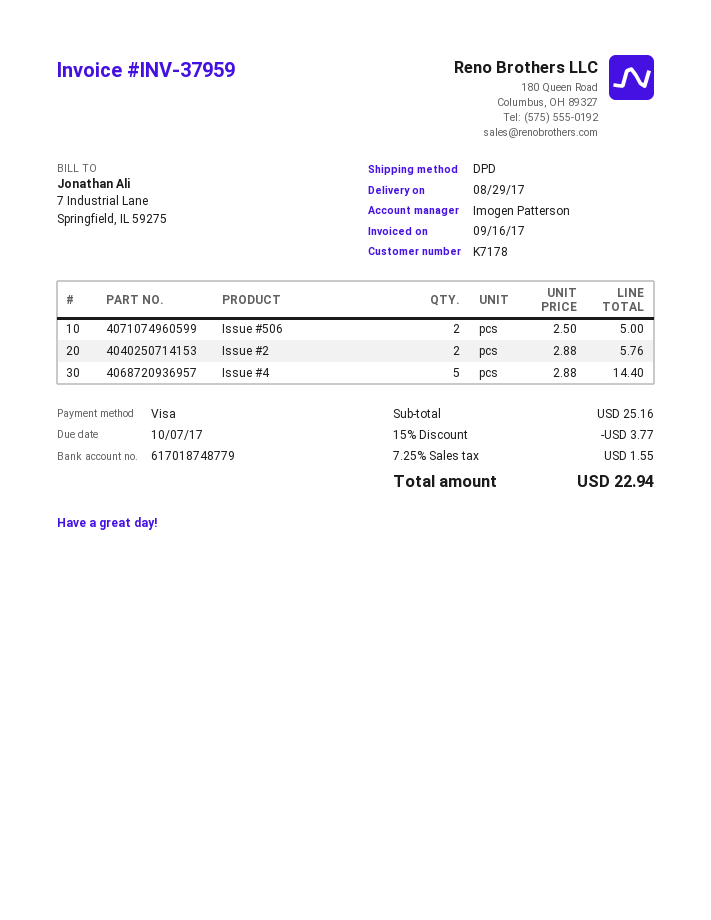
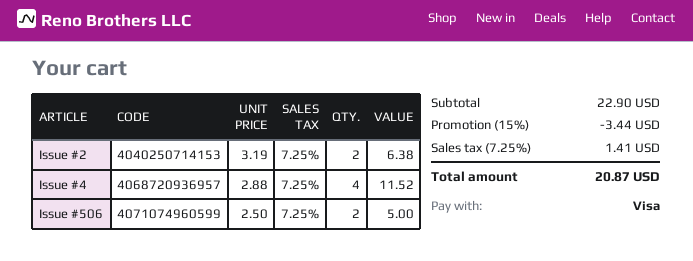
Issue #2: 2 x 2.88 = 5.76 -> 2 x 3.19 = 6.38
Issue #4: 5 x 2.88 = 14.40 -> 4 x 2.88 = 11.52
subtotal: 25.16 -> 22.90
discount: 15% = 3.77 -> 15% = 3.44
tax: 7.25% = 1.55 -> 7.25% = 1.41
total: 22.94 -> 20.87

